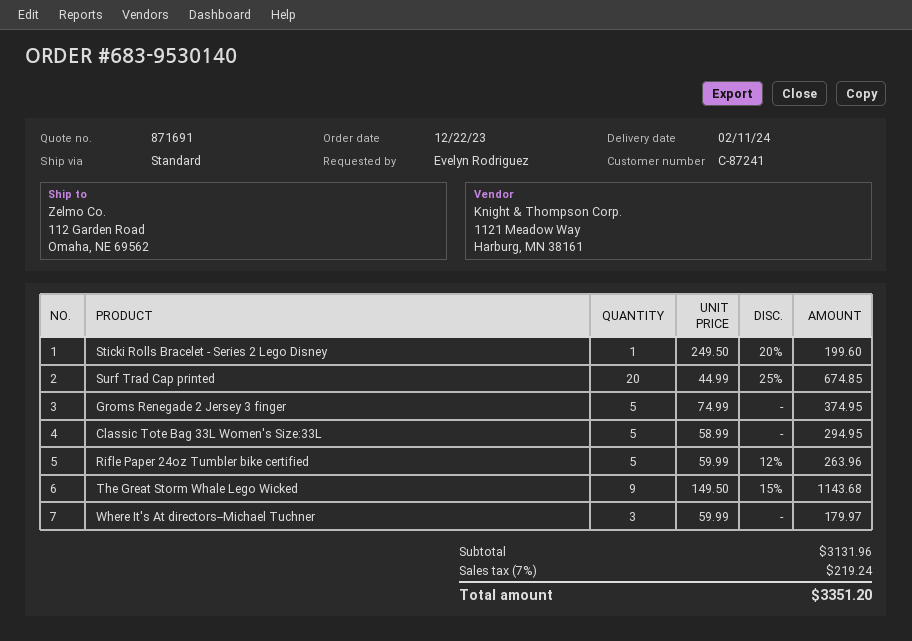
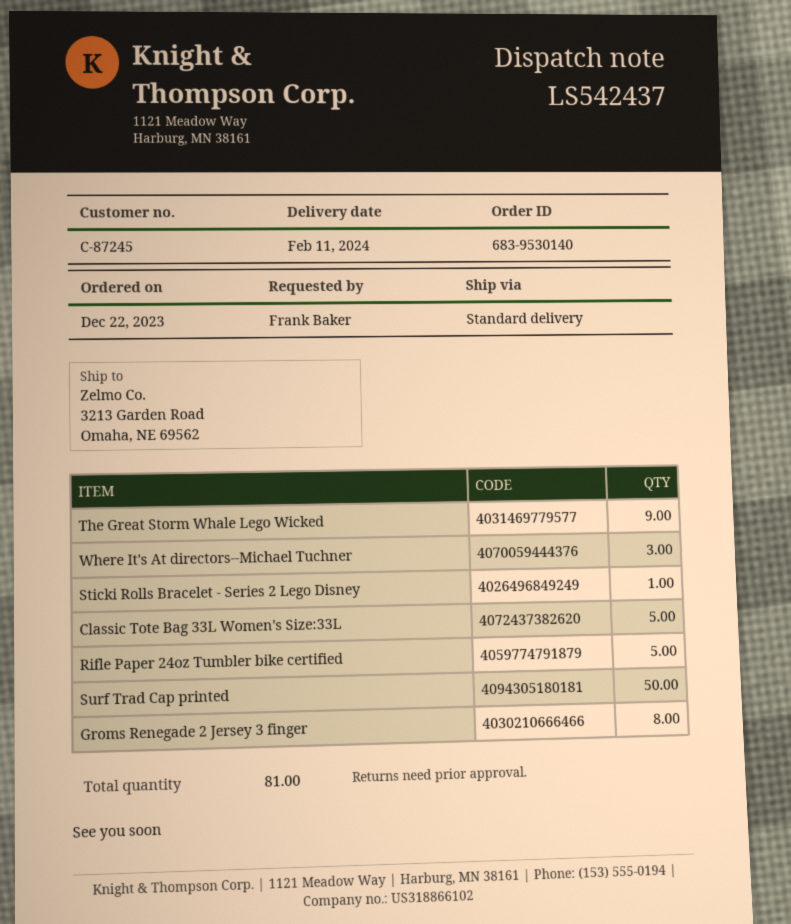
customer number: C-87241 -> C-87245
ordered by: Evelyn Rodriguez -> Frank Baker
ship to: 112 Garden Road, Omaha, NE 69562 -> 3213 Garden Road, Omaha, NE 69562
Surf Trad Cap printed: 20 -> 50
Groms Renegade 2 Jersey 3 finger: 5 -> 8

